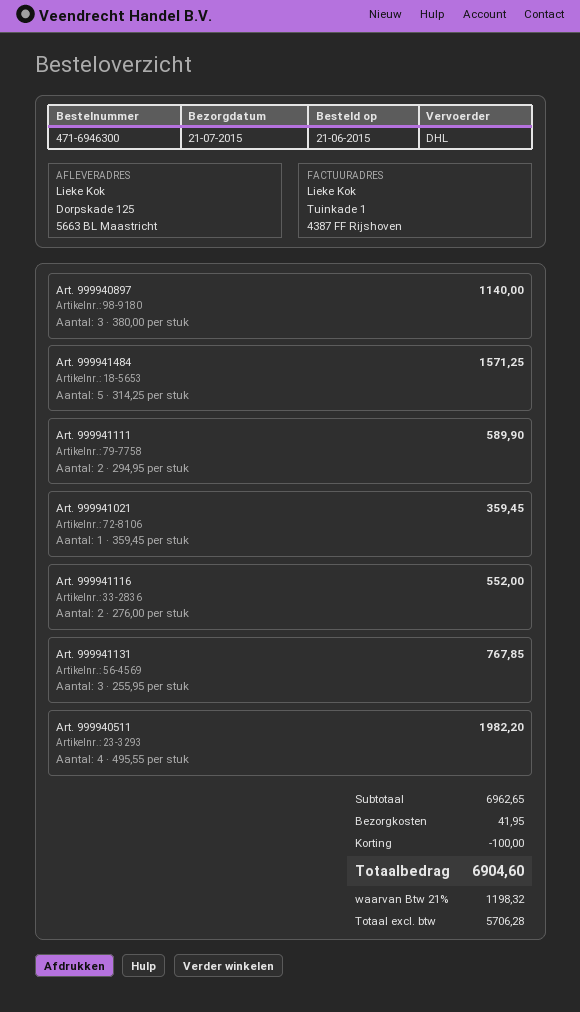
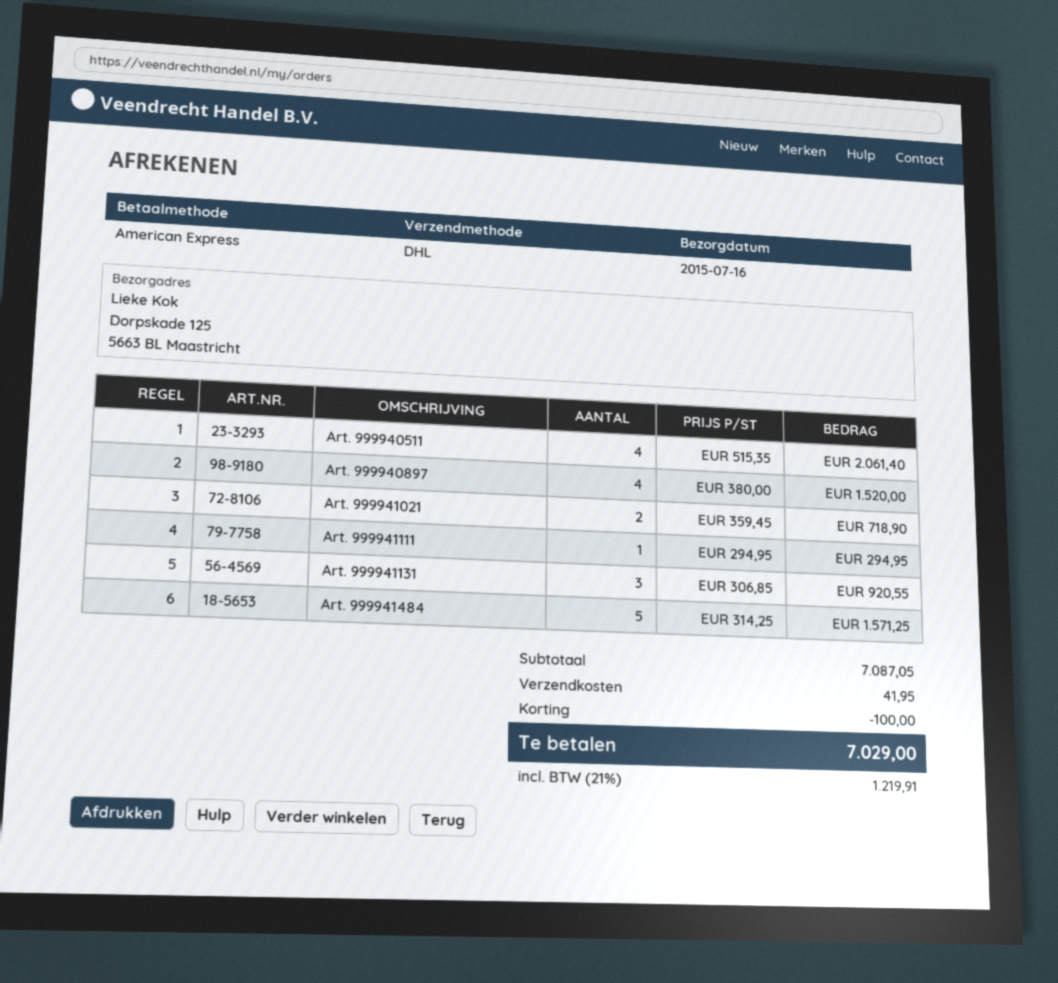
delivery date: 2015-07-21 -> 2015-07-16
Art. 999940897: 3 x 380.00 = 1140.00 -> 4 x 380.00 = 1520.00
Art. 999941111: 2 x 294.95 = 589.90 -> 1 x 294.95 = 294.95
Art. 999941021: 1 x 359.45 = 359.45 -> 2 x 359.45 = 718.90
Art. 999941116: 2 x 276.00 = 552.00 -> none
Art. 999941131: 3 x 255.95 = 767.85 -> 3 x 306.85 = 920.55
Art. 999940511: 4 x 495.55 = 1982.20 -> 4 x 515.35 = 2061.40
subtotal: 6962.65 -> 7087.05
tax: 21% = 1198.32 -> 21% = 1219.91
total: 6904.60 -> 7029.00

